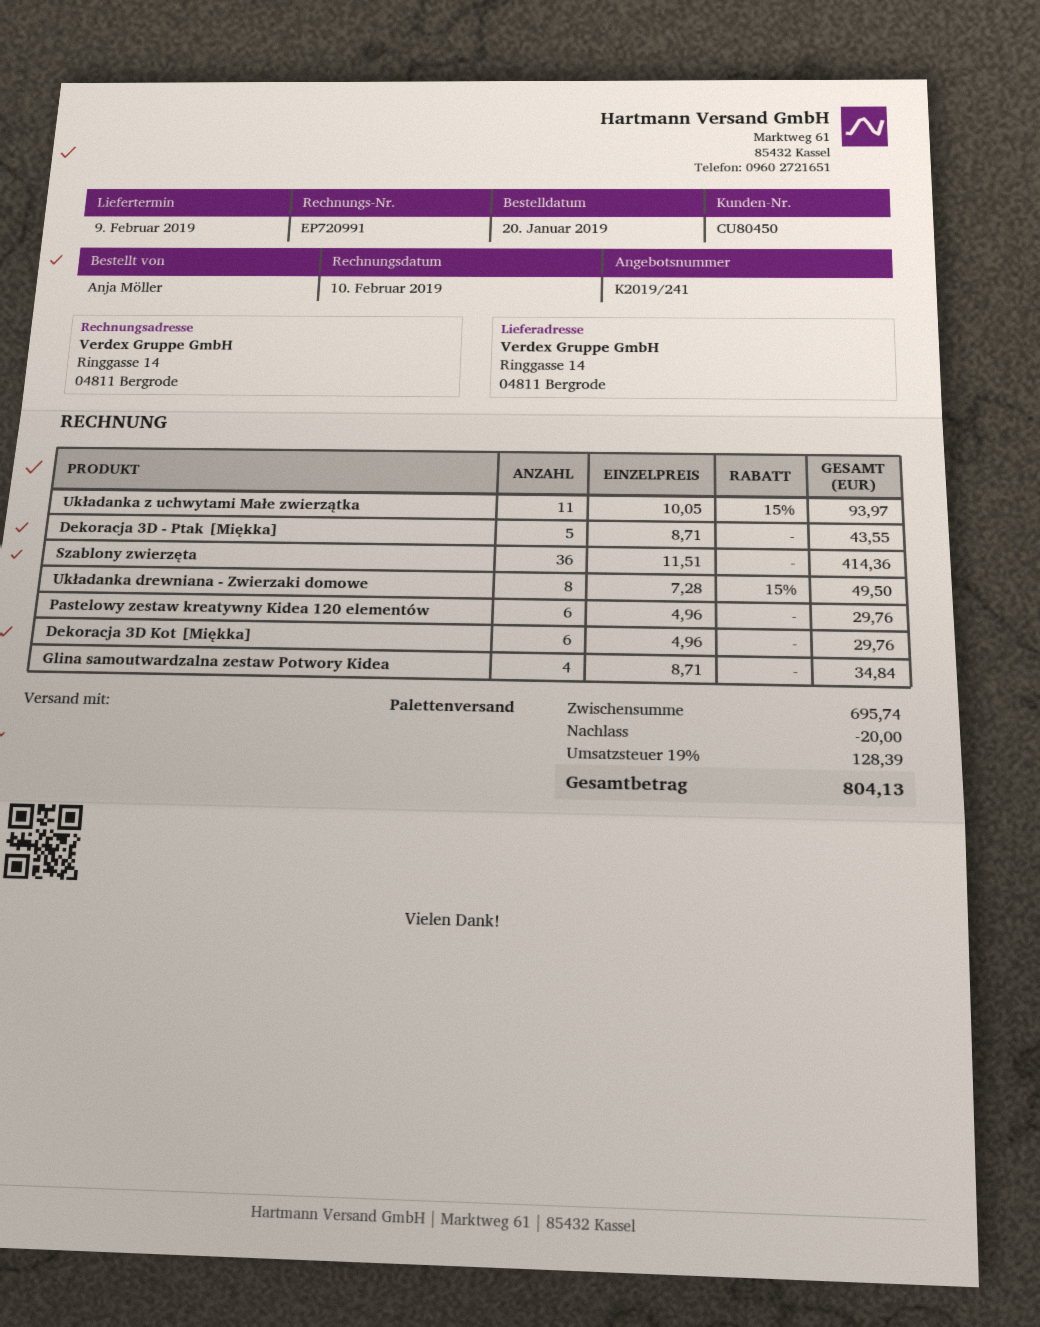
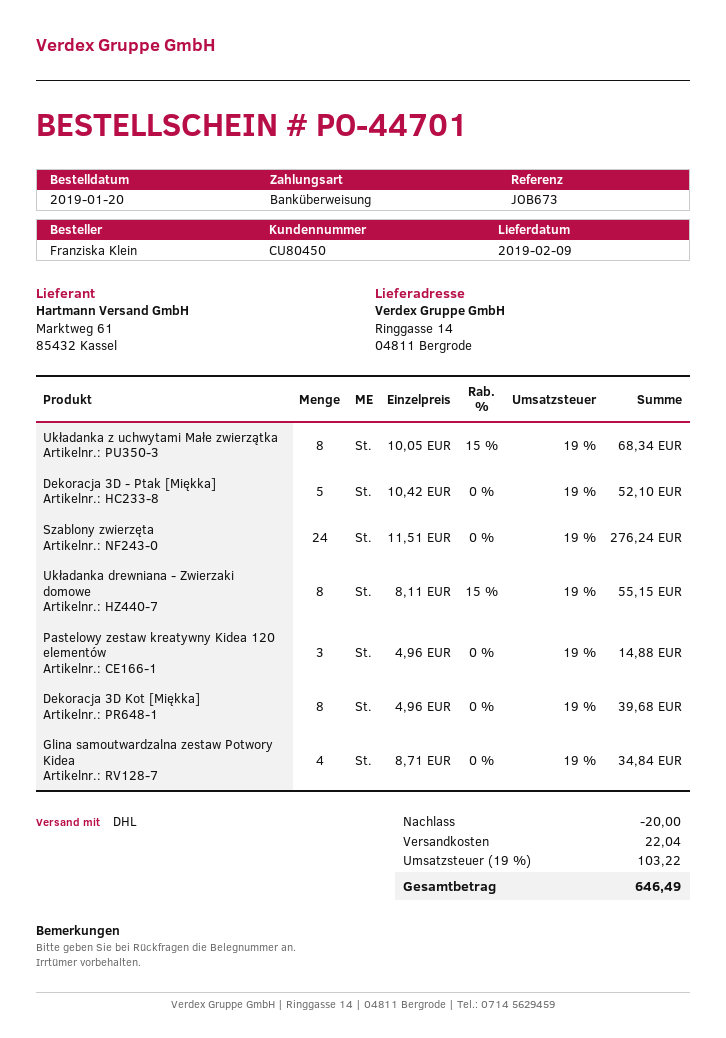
ordered by: Anja Möller -> Franziska Klein
shipping method: pallet freight -> DHL
Układanka z uchwytami Małe zwierzątka: 11 x 10.05 - 15% = 93.97 -> 8 x 10.05 - 15% = 68.34
Dekoracja 3D - Ptak [Miękka]: 5 x 8.71 = 43.55 -> 5 x 10.42 = 52.10
Szablony zwierzęta: 36 x 11.51 = 414.36 -> 24 x 11.51 = 276.24
Układanka drewniana - Zwierzaki domowe: 8 x 7.28 - 15% = 49.50 -> 8 x 8.11 - 15% = 55.15
Pastelowy zestaw kreatywny Kidea 120 elementów: 6 x 4.96 = 29.76 -> 3 x 4.96 = 14.88
Dekoracja 3D Kot [Miękka]: 6 x 4.96 = 29.76 -> 8 x 4.96 = 39.68
shipping: none -> 22.04
tax: 19% = 128.39 -> 19% = 103.22
total: 804.13 -> 646.49

